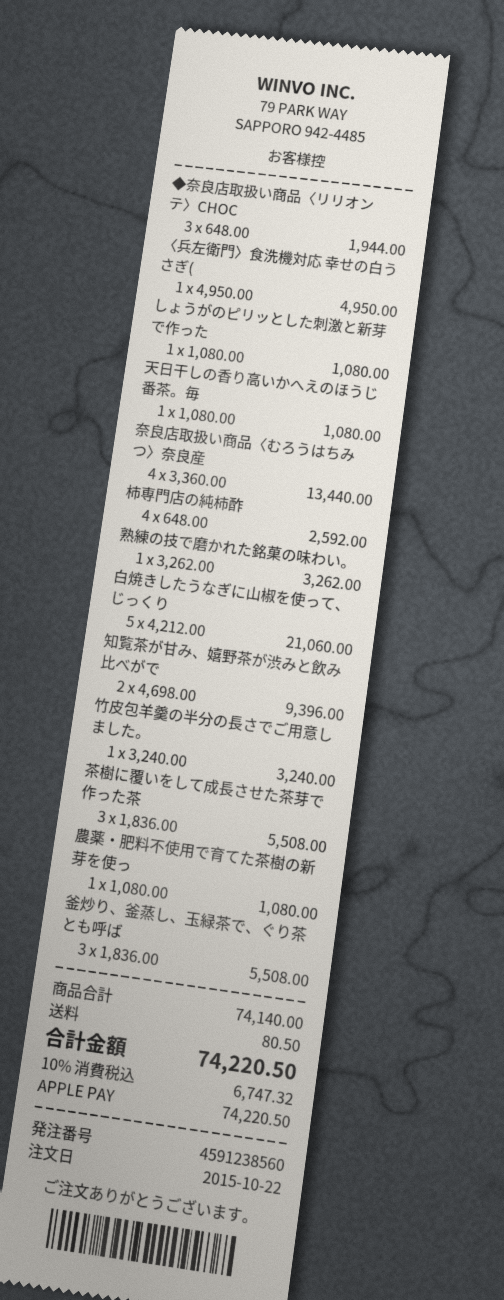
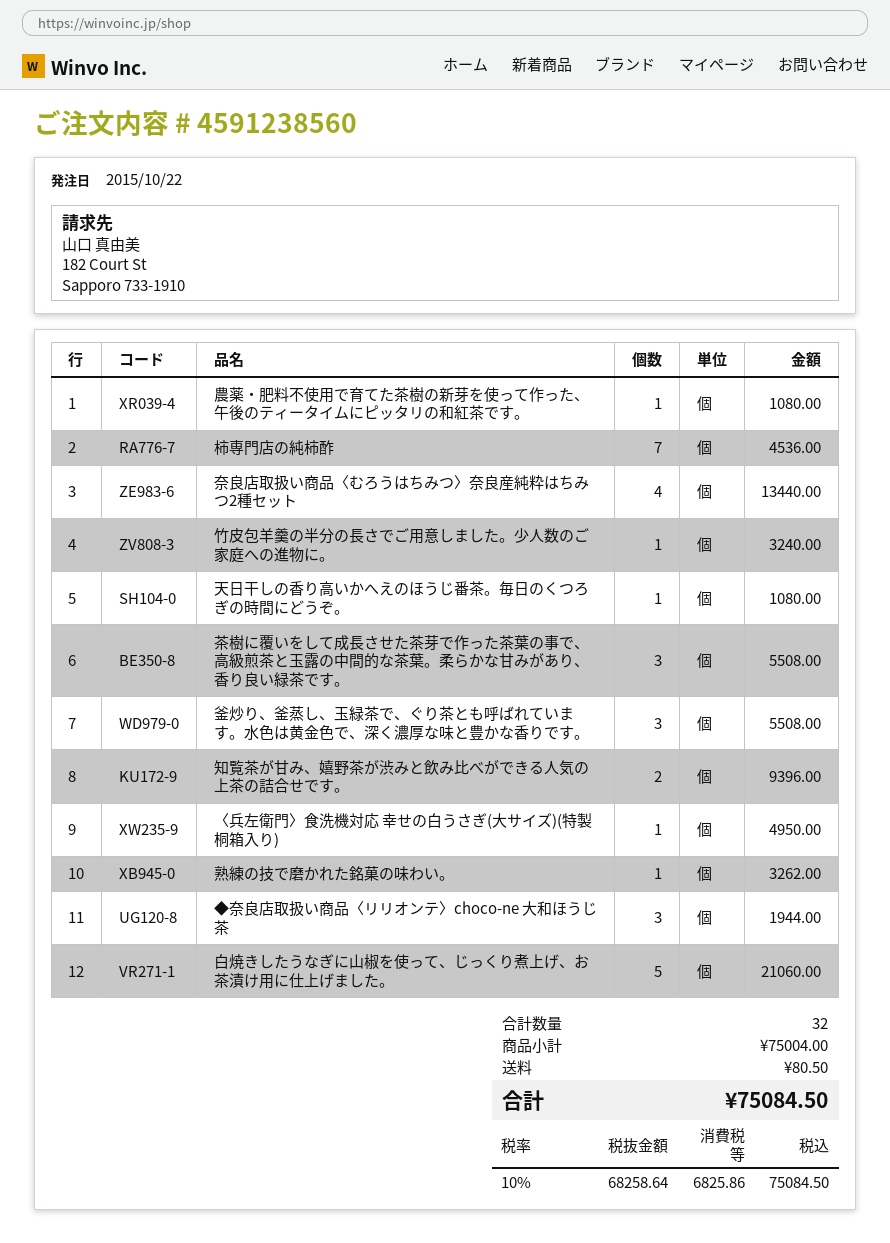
しょうがのピリッとした刺激と新芽で作った: 1 for 1080.00 -> none
柿専門店の純柿酢: 4 for 2592.00 -> 7 for 4536.00
subtotal: 74140.00 -> 75004.00
tax: 10% = 6747.32 -> 10% = 6825.86
total: 74220.50 -> 75084.50

